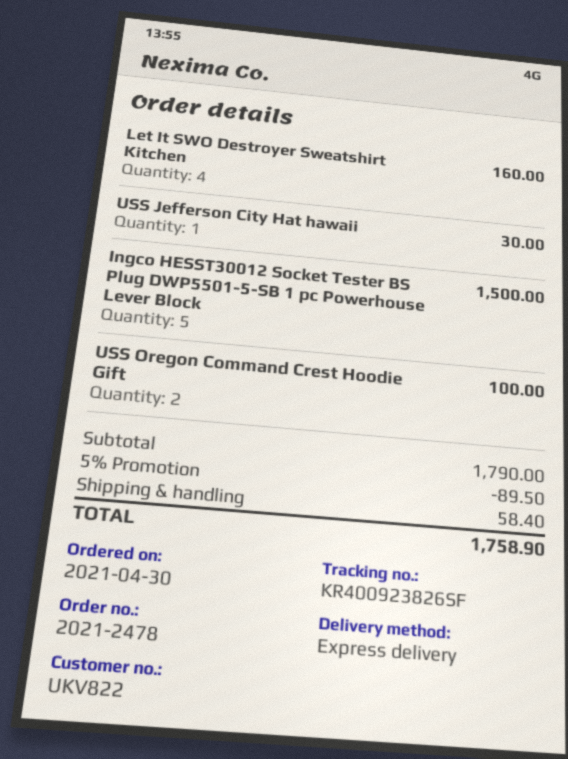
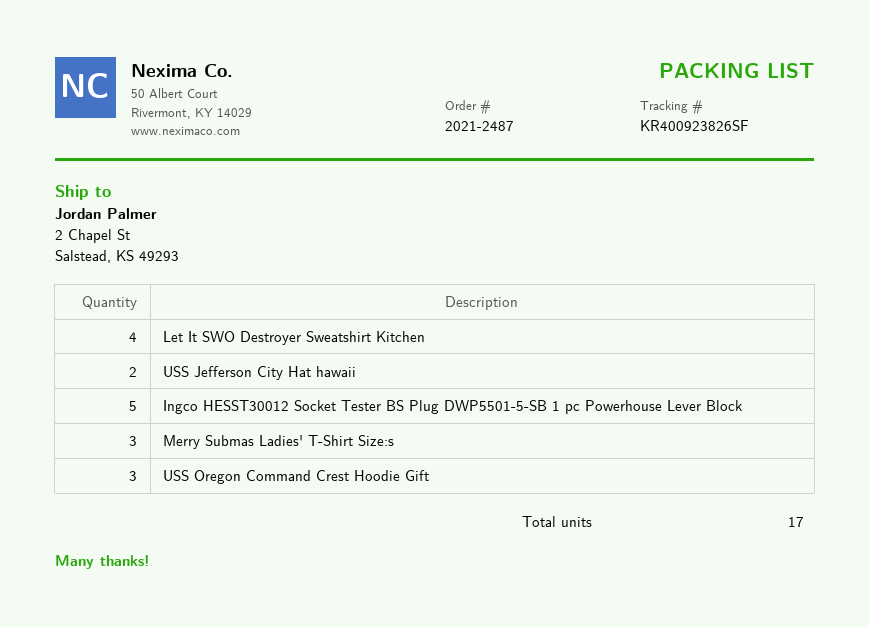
order number: 2021-2478 -> 2021-2487
USS Jefferson City Hat hawaii: 1 -> 2
USS Oregon Command Crest Hoodie Gift: 2 -> 3
Merry Submas Ladies' T-Shirt Size:s: none -> 3

